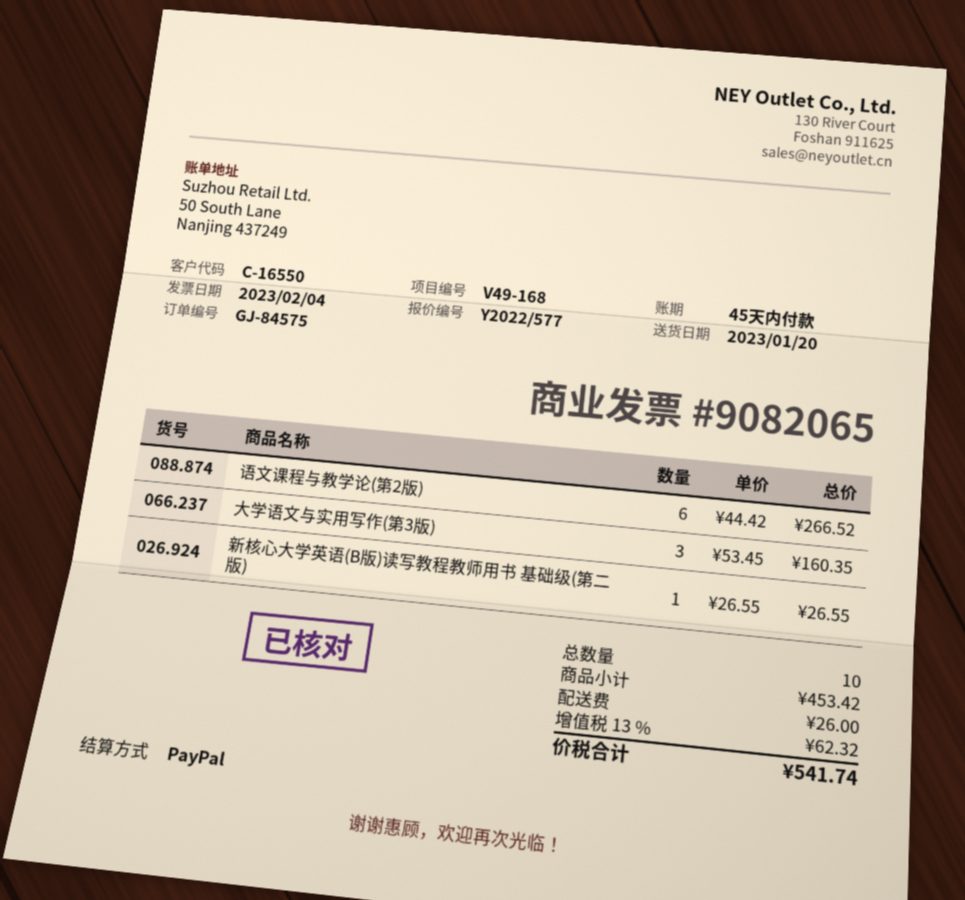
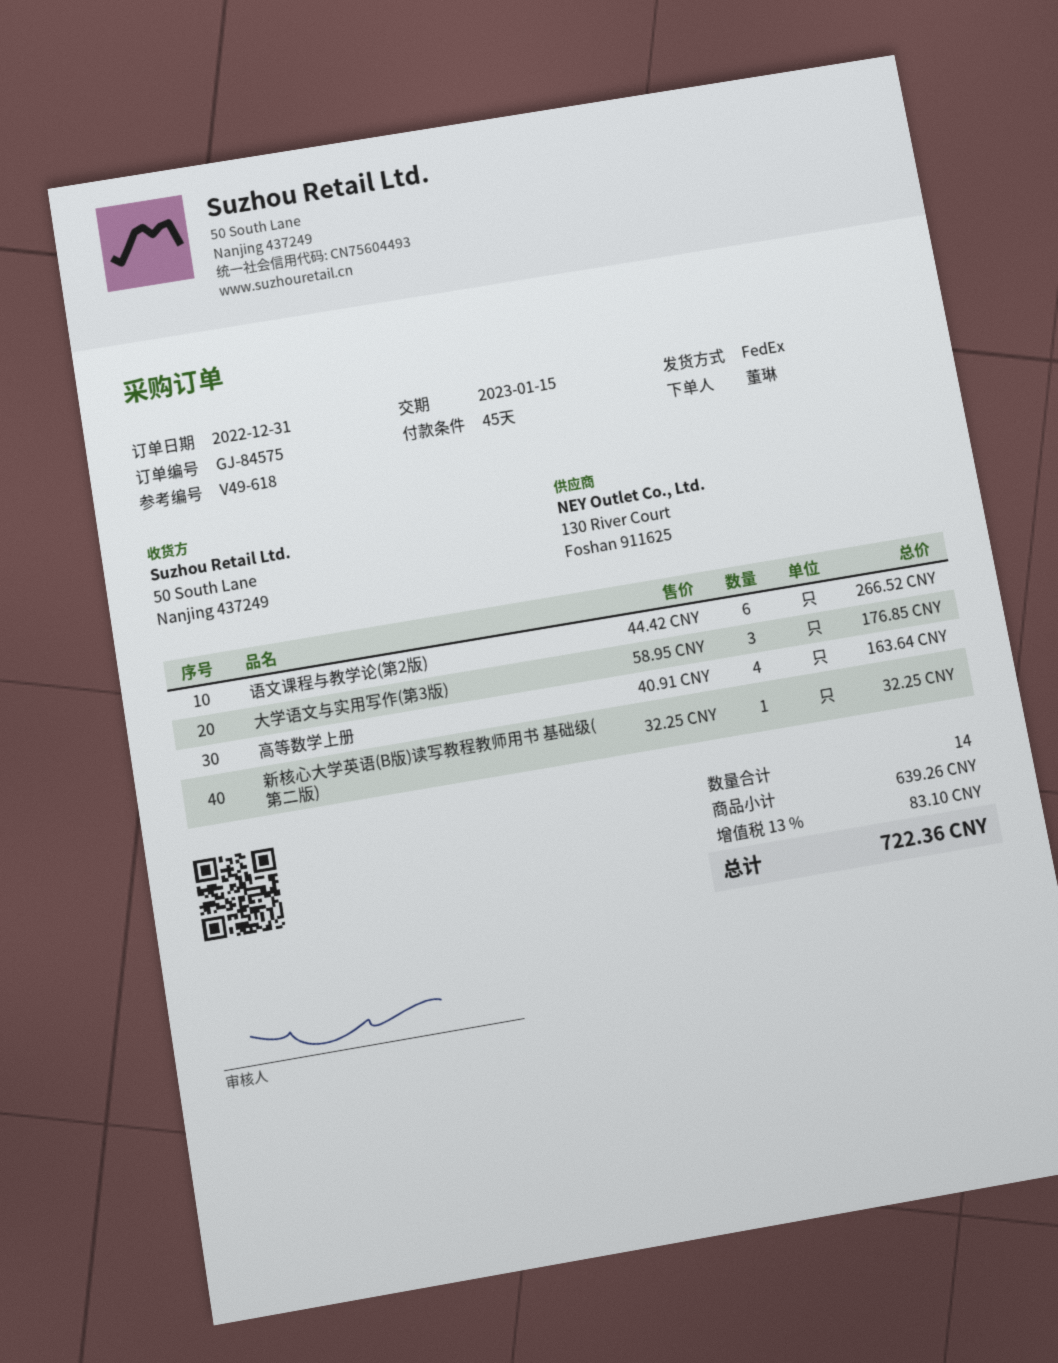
delivery date: 2023-01-20 -> 2023-01-15
reference: V49-168 -> V49-618
大学语文与实用写作(第3版): 3 x 53.45 = 160.35 -> 3 x 58.95 = 176.85
新核心大学英语(B版)读写教程教师用书 基础级(第二版): 1 x 26.55 = 26.55 -> 1 x 32.25 = 32.25
高等数学上册: none -> 4 x 40.91 = 163.64
total quantity: 10 -> 14
subtotal: 453.42 -> 639.26
shipping: 26.00 -> none
tax: 13% = 62.32 -> 13% = 83.10
total: 541.74 -> 722.36

